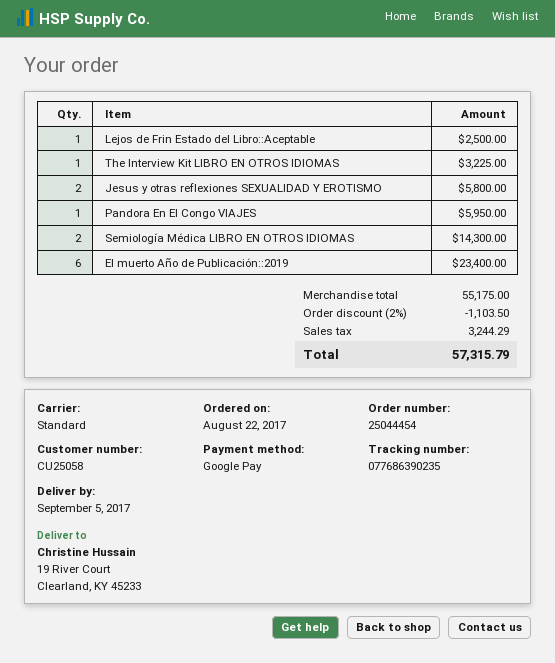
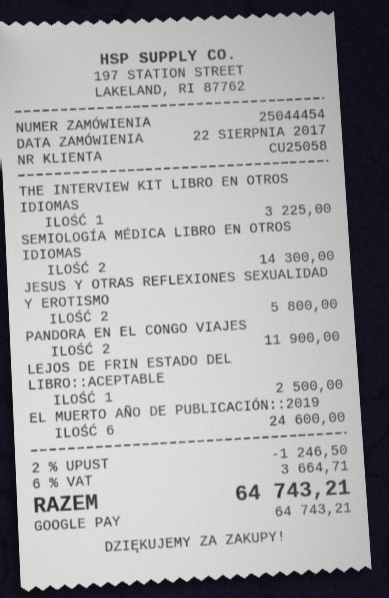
Pandora En El Congo VIAJES: 1 for 5950.00 -> 2 for 11900.00
El muerto Año de Publicación::2019: 6 for 23400.00 -> 6 for 24600.00
discount: 2% = 1103.50 -> 2% = 1246.50
tax: 3244.29 -> 3664.71
total: 57315.79 -> 64743.21

